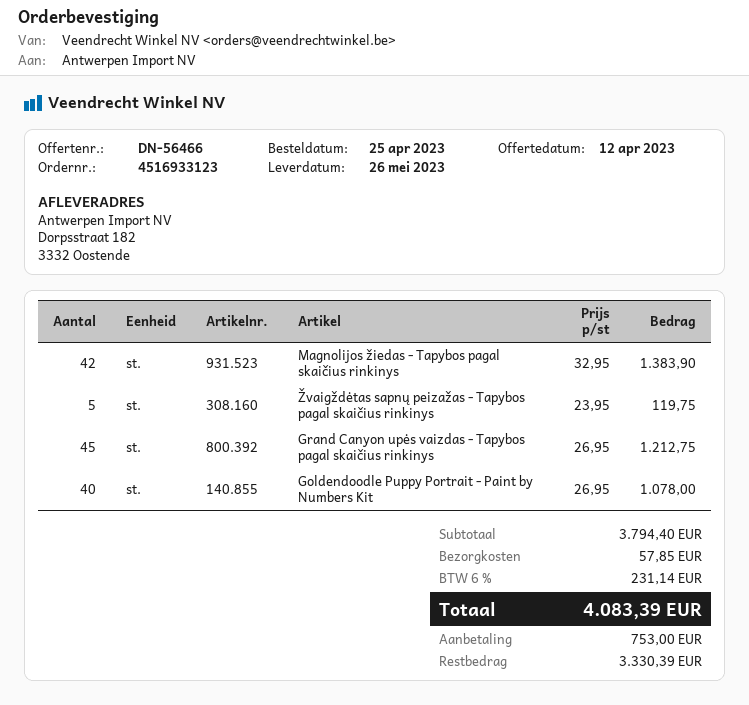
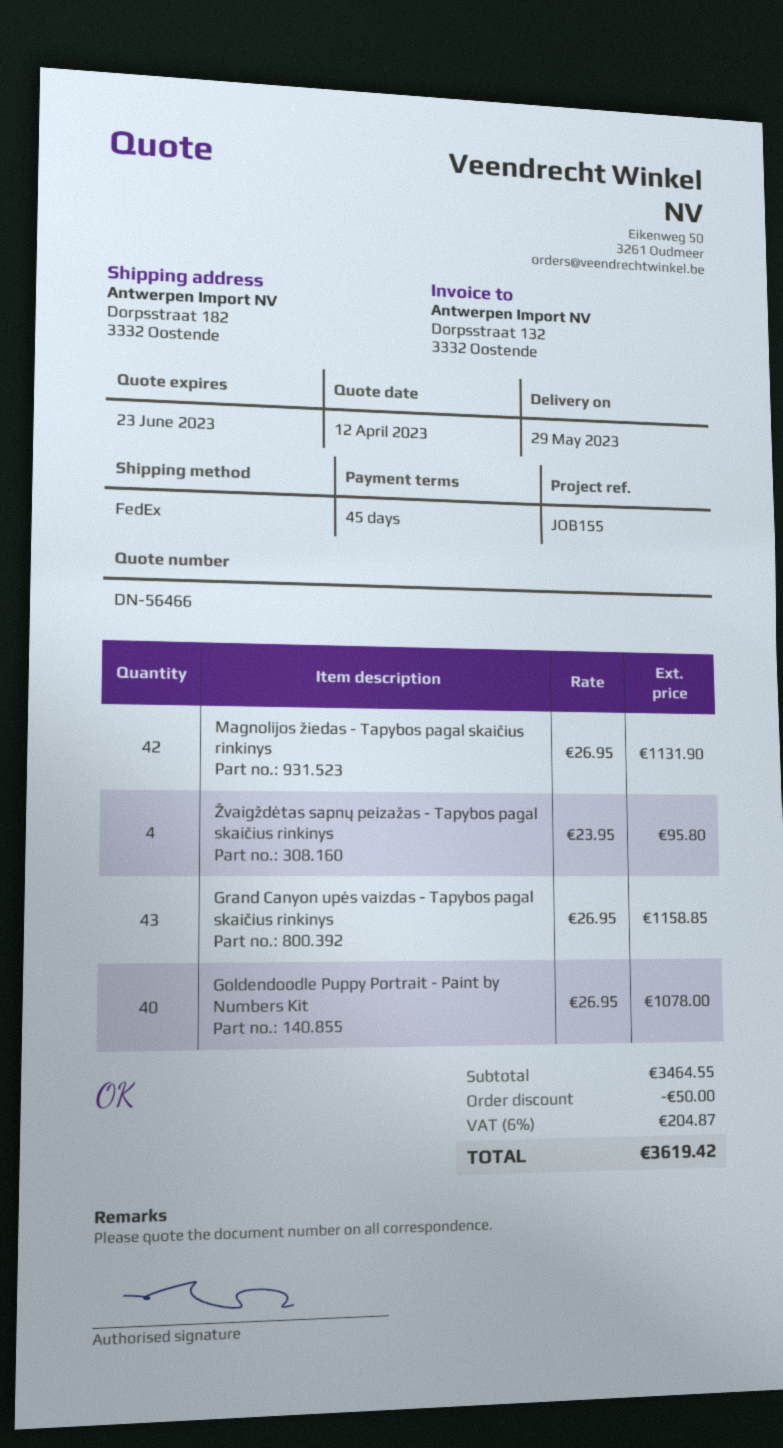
delivery date: 2023-05-26 -> 2023-05-29
Magnolijos žiedas - Tapybos pagal skaičius rinkinys: 42 x 32.95 = 1383.90 -> 42 x 26.95 = 1131.90
Žvaigždėtas sapnų peizažas - Tapybos pagal skaičius rinkinys: 5 x 23.95 = 119.75 -> 4 x 23.95 = 95.80
Grand Canyon upės vaizdas - Tapybos pagal skaičius rinkinys: 45 x 26.95 = 1212.75 -> 43 x 26.95 = 1158.85
subtotal: 3794.40 -> 3464.55
discount: none -> 50.00
shipping: 57.85 -> none
tax: 6% = 231.14 -> 6% = 204.87
total: 4083.39 -> 3619.42

